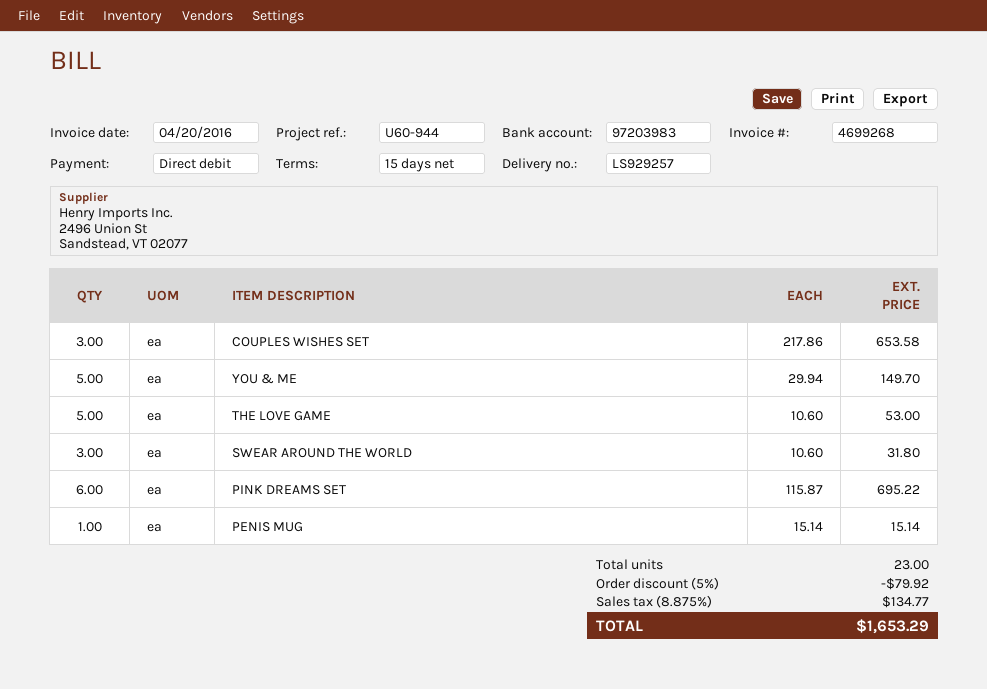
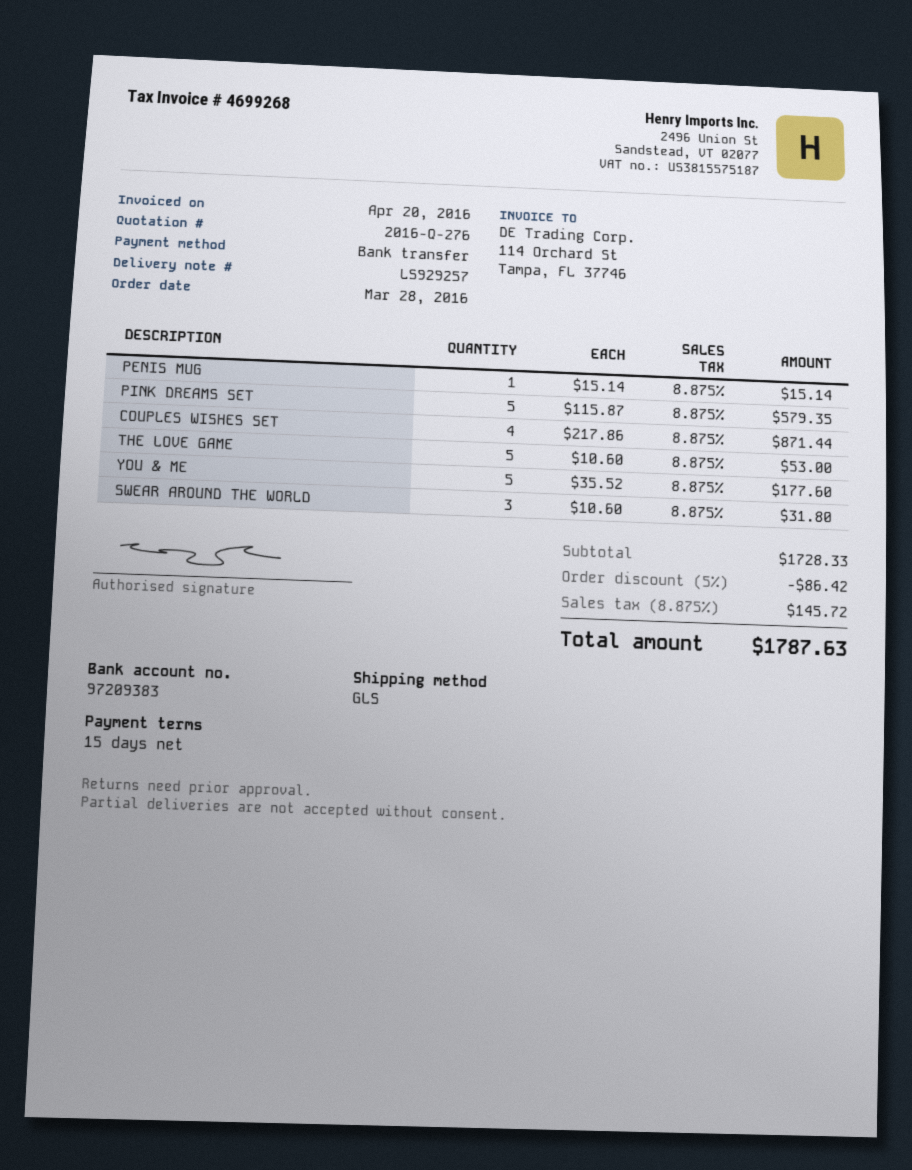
payment method: direct debit -> bank transfer
bank account: 97203983 -> 97209383
COUPLES WISHES SET: 3 x 217.86 = 653.58 -> 4 x 217.86 = 871.44
YOU & ME: 5 x 29.94 = 149.70 -> 5 x 35.52 = 177.60
PINK DREAMS SET: 6 x 115.87 = 695.22 -> 5 x 115.87 = 579.35
discount: 5% = 79.92 -> 5% = 86.42
tax: 8.875% = 134.77 -> 8.875% = 145.72
total: 1653.29 -> 1787.63

